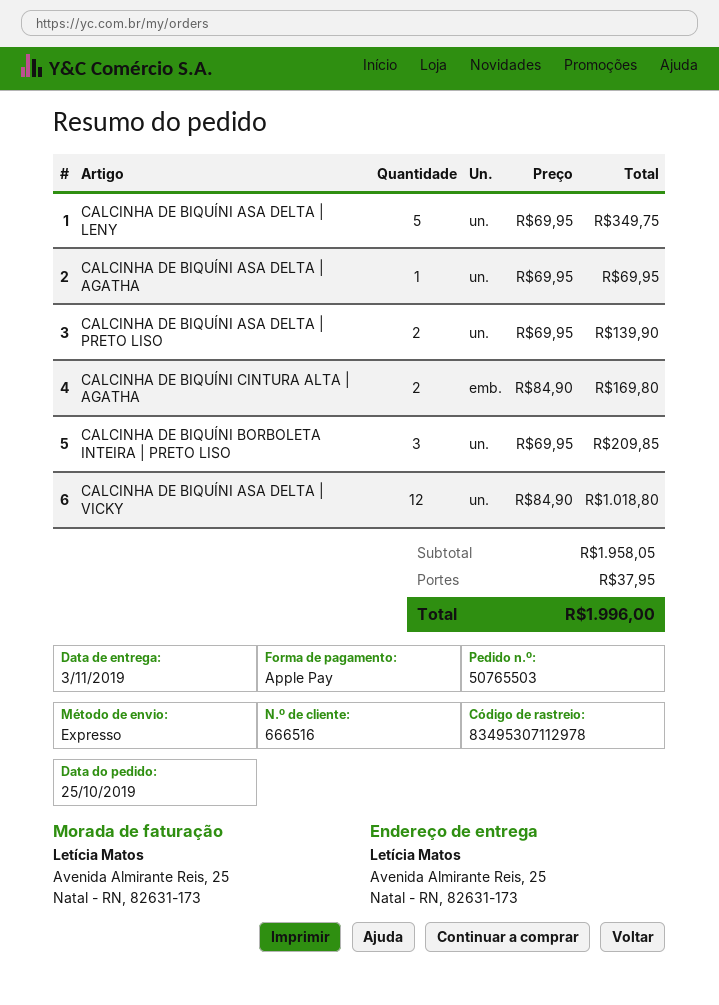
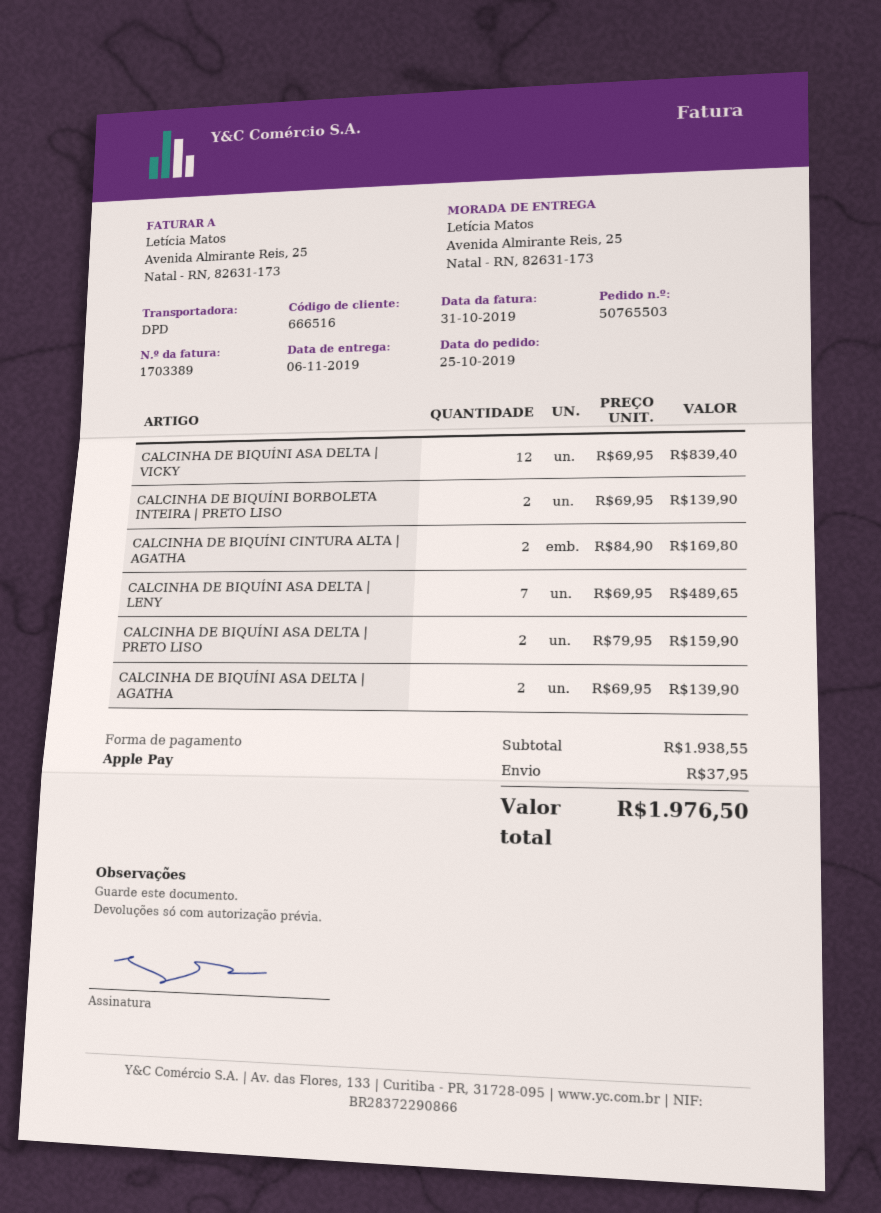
delivery date: 2019-11-03 -> 2019-11-06
shipping method: express -> DPD
CALCINHA DE BIQUÍNI ASA DELTA | LENY: 5 x 69.95 = 349.75 -> 7 x 69.95 = 489.65
CALCINHA DE BIQUÍNI ASA DELTA | AGATHA: 1 x 69.95 = 69.95 -> 2 x 69.95 = 139.90
CALCINHA DE BIQUÍNI ASA DELTA | PRETO LISO: 2 x 69.95 = 139.90 -> 2 x 79.95 = 159.90
CALCINHA DE BIQUÍNI BORBOLETA INTEIRA | PRETO LISO: 3 x 69.95 = 209.85 -> 2 x 69.95 = 139.90
CALCINHA DE BIQUÍNI ASA DELTA | VICKY: 12 x 84.90 = 1018.80 -> 12 x 69.95 = 839.40
subtotal: 1958.05 -> 1938.55
total: 1996.00 -> 1976.50

